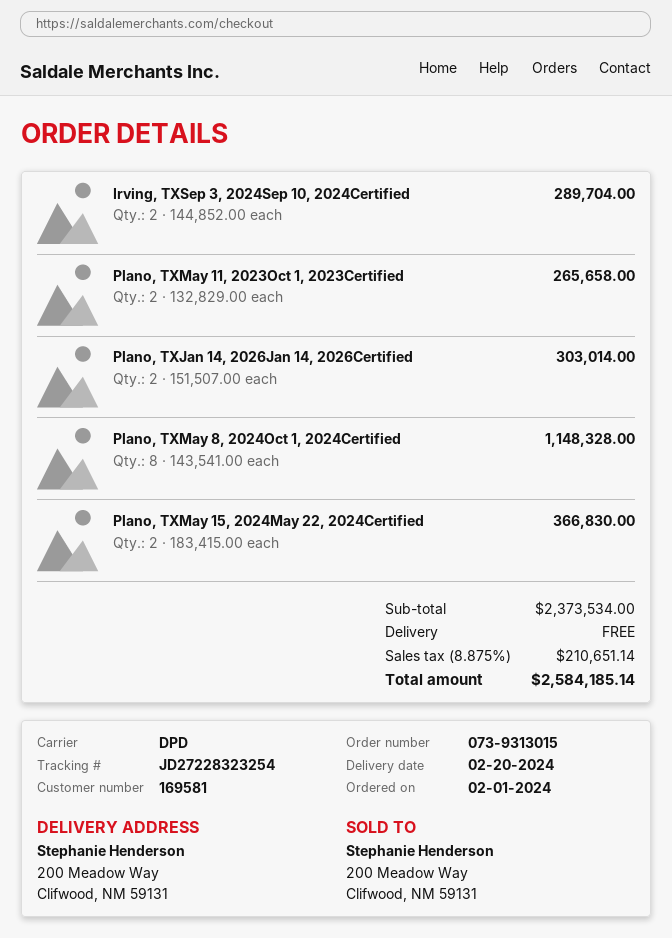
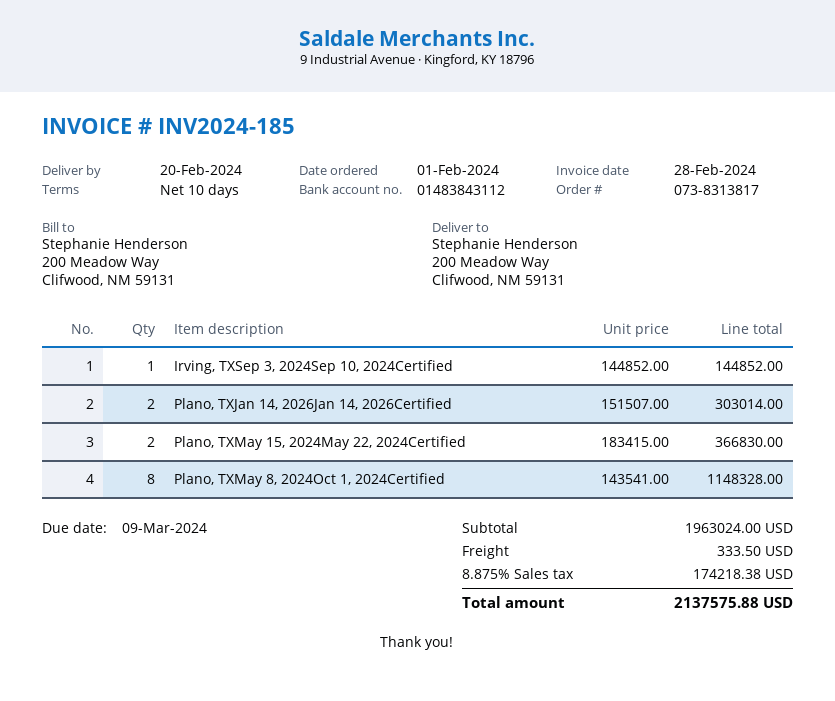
order number: 073-9313015 -> 073-8313817
Irving, TXSep 3, 2024Sep 10, 2024Certified: 2 x 144852.00 = 289704.00 -> 1 x 144852.00 = 144852.00
Plano, TXMay 11, 2023Oct 1, 2023Certified: 2 x 132829.00 = 265658.00 -> none
subtotal: 2373534.00 -> 1963024.00
shipping: 0.00 -> 333.50
tax: 8.875% = 210651.14 -> 8.875% = 174218.38
total: 2584185.14 -> 2137575.88

